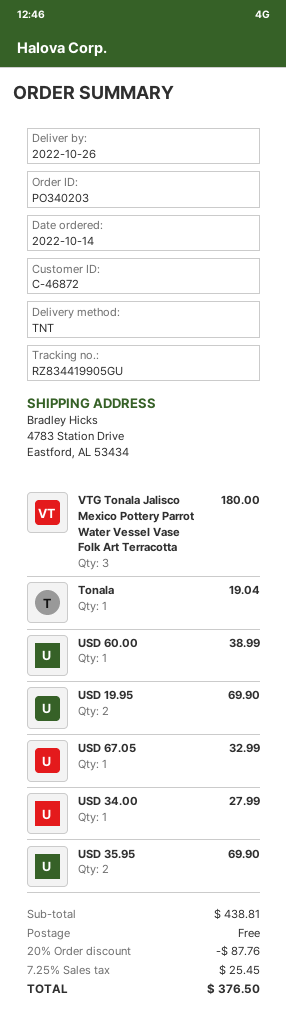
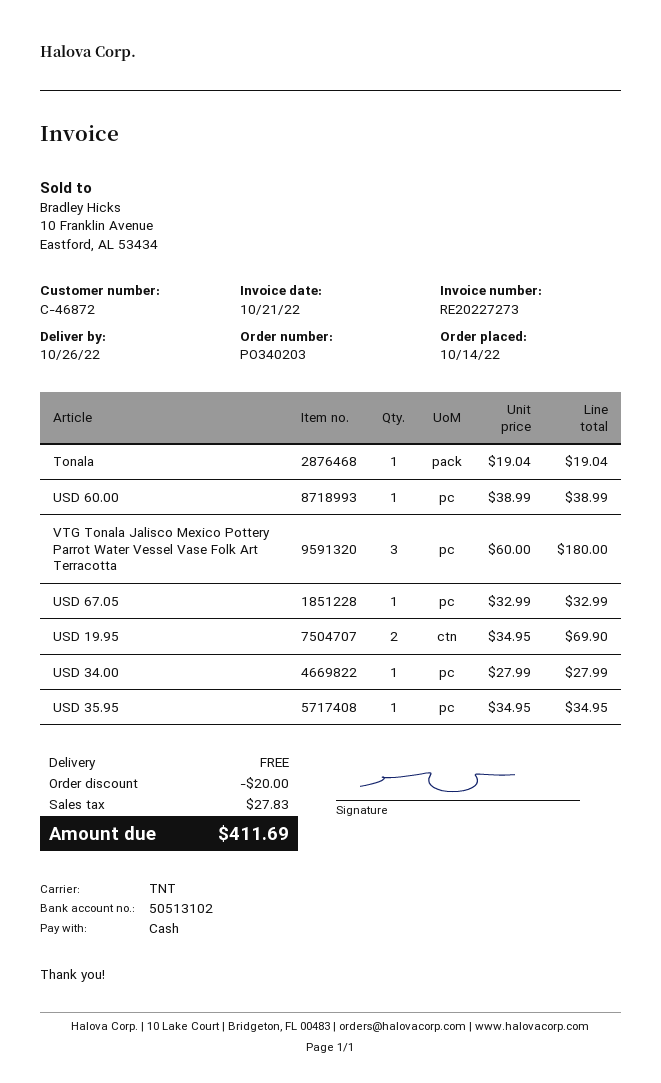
USD 35.95: 2 for 69.90 -> 1 for 34.95
discount: 87.76 -> 20.00
tax: 25.45 -> 27.83
total: 376.50 -> 411.69

